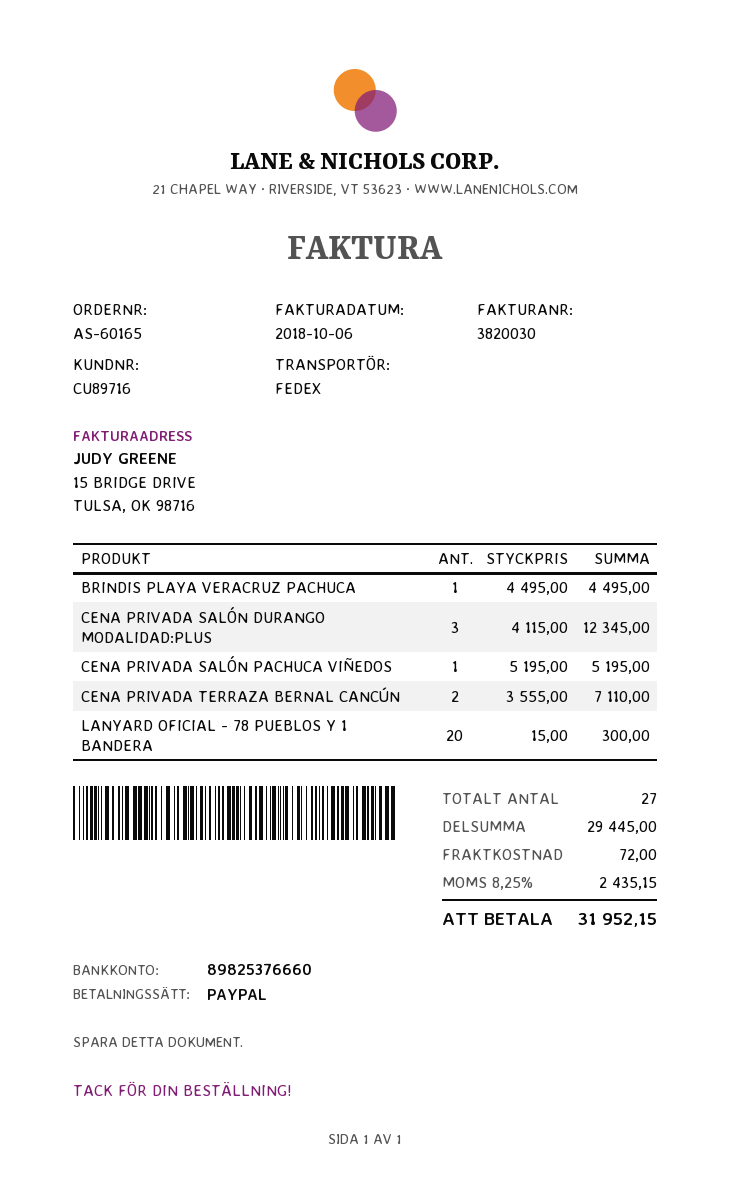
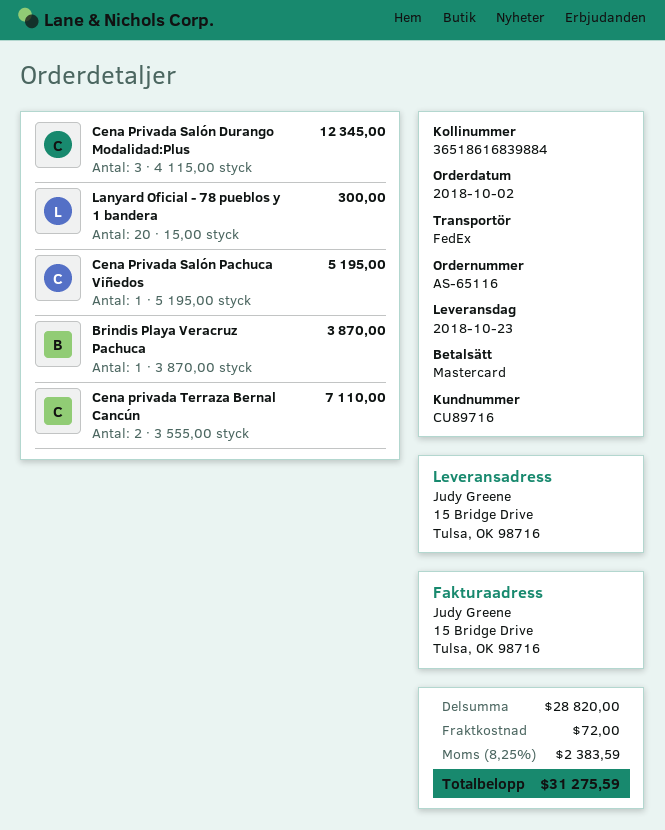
order number: AS-60165 -> AS-65116
payment method: PayPal -> Mastercard
BRINDIS PLAYA VERACRUZ PACHUCA: 1 x 4495.00 = 4495.00 -> 1 x 3870.00 = 3870.00
subtotal: 29445.00 -> 28820.00
tax: 8.25% = 2435.15 -> 8.25% = 2383.59
total: 31952.15 -> 31275.59

